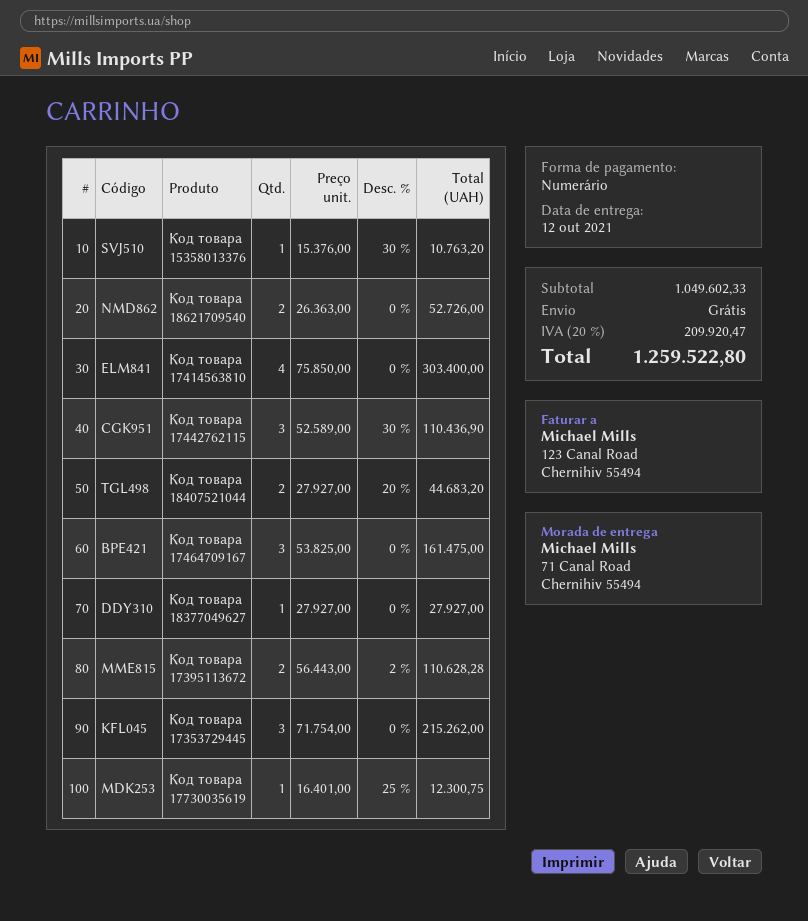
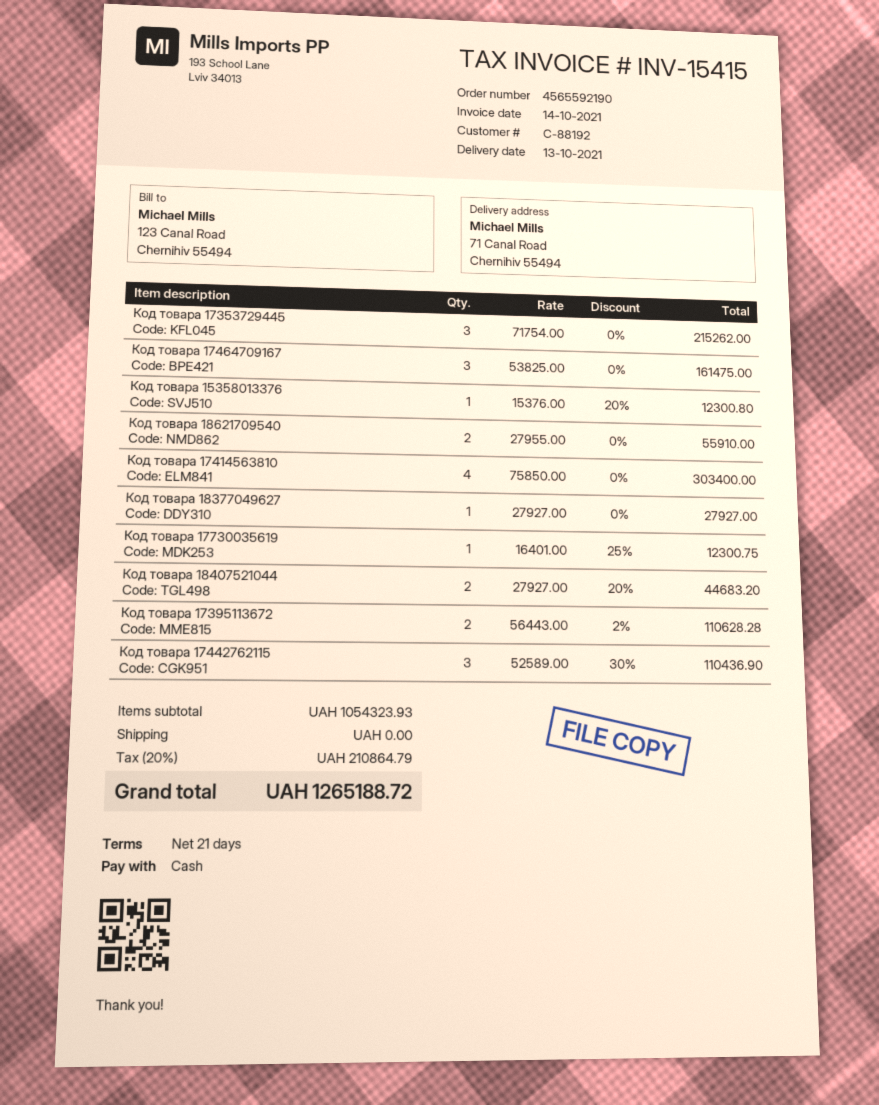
delivery date: 2021-10-12 -> 2021-10-13
Код товара 15358013376: 1 x 15376.00 - 30% = 10763.20 -> 1 x 15376.00 - 20% = 12300.80
Код товара 18621709540: 2 x 26363.00 = 52726.00 -> 2 x 27955.00 = 55910.00
subtotal: 1049602.33 -> 1054323.93
tax: 20% = 209920.47 -> 20% = 210864.79
total: 1259522.80 -> 1265188.72

